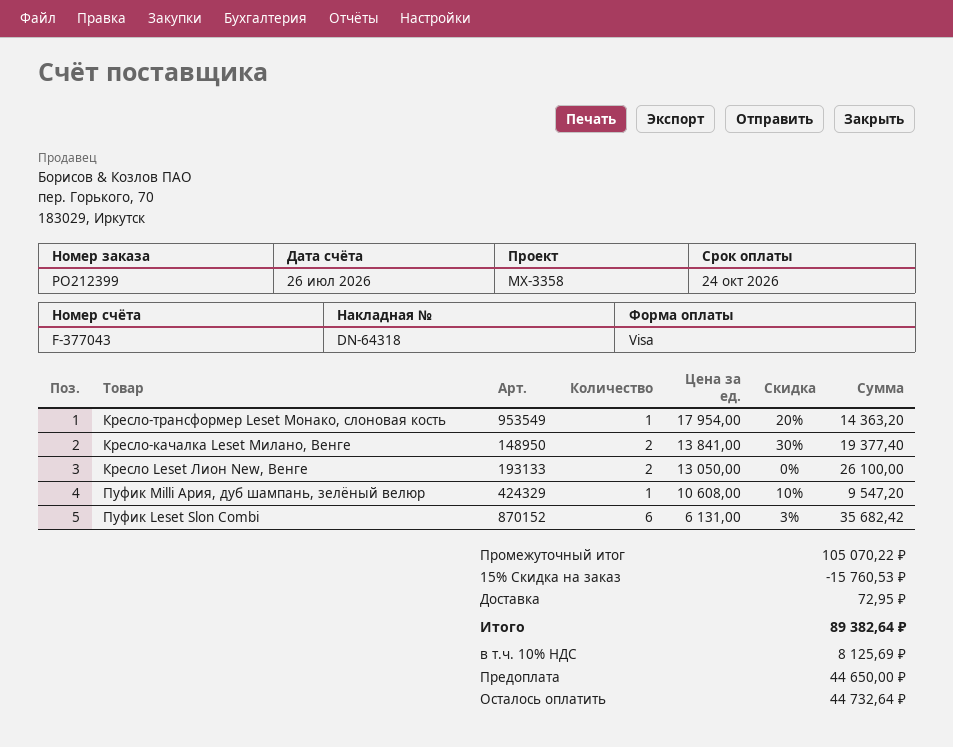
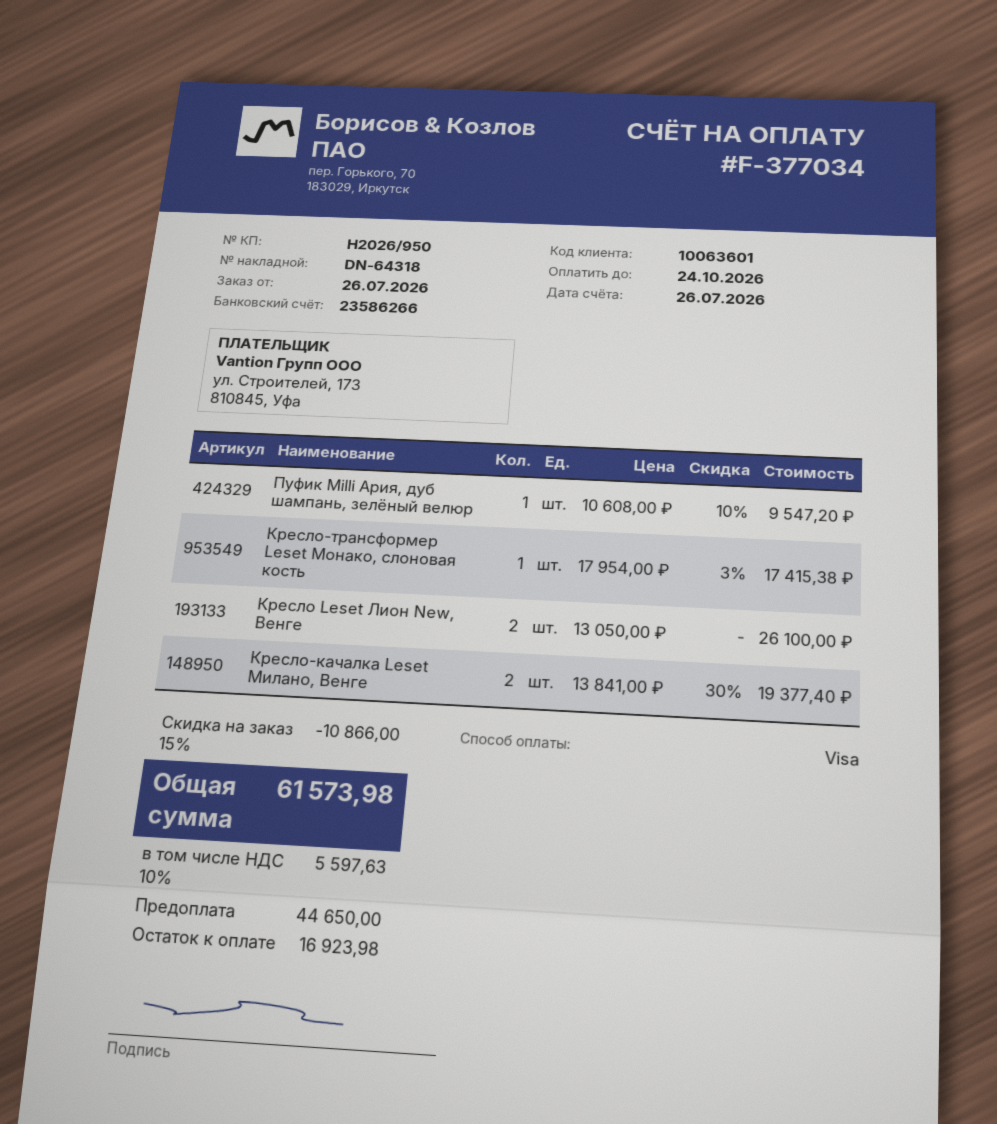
invoice number: F-377043 -> F-377034
Кресло-трансформер Leset Монако, слоновая кость: 1 x 17954.00 - 20% = 14363.20 -> 1 x 17954.00 - 3% = 17415.38
Пуфик Leset Slon Combi: 6 x 6131.00 - 3% = 35682.42 -> none
discount: 15% = 15760.53 -> 15% = 10866.00
shipping: 72.95 -> none
tax: 10% = 8125.69 -> 10% = 5597.63
total: 89382.64 -> 61573.98
balance: 44732.64 -> 16923.98

